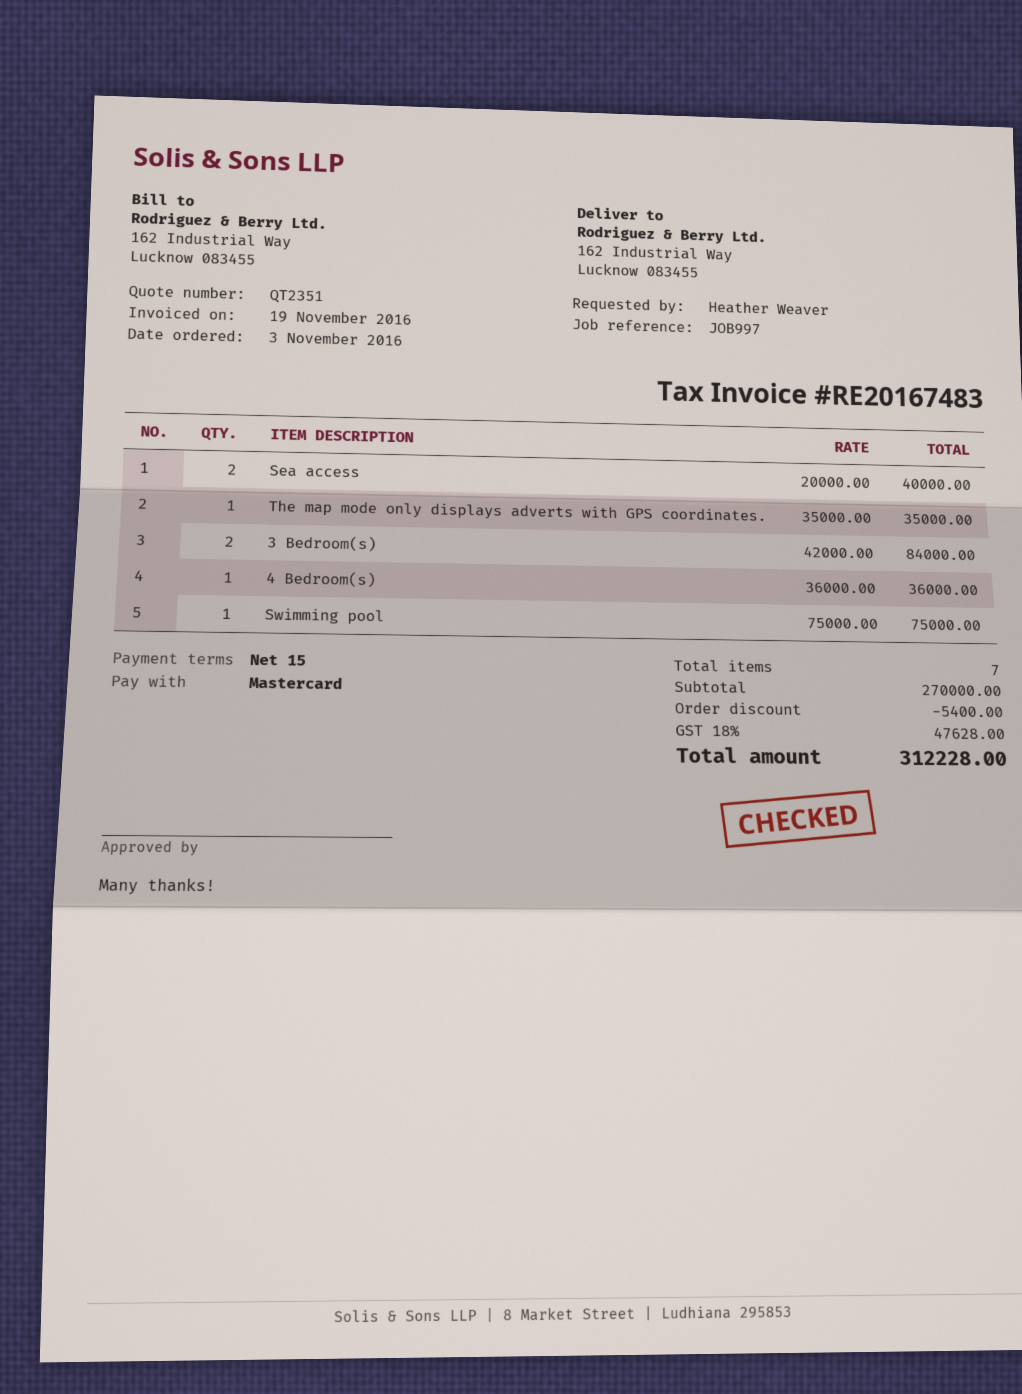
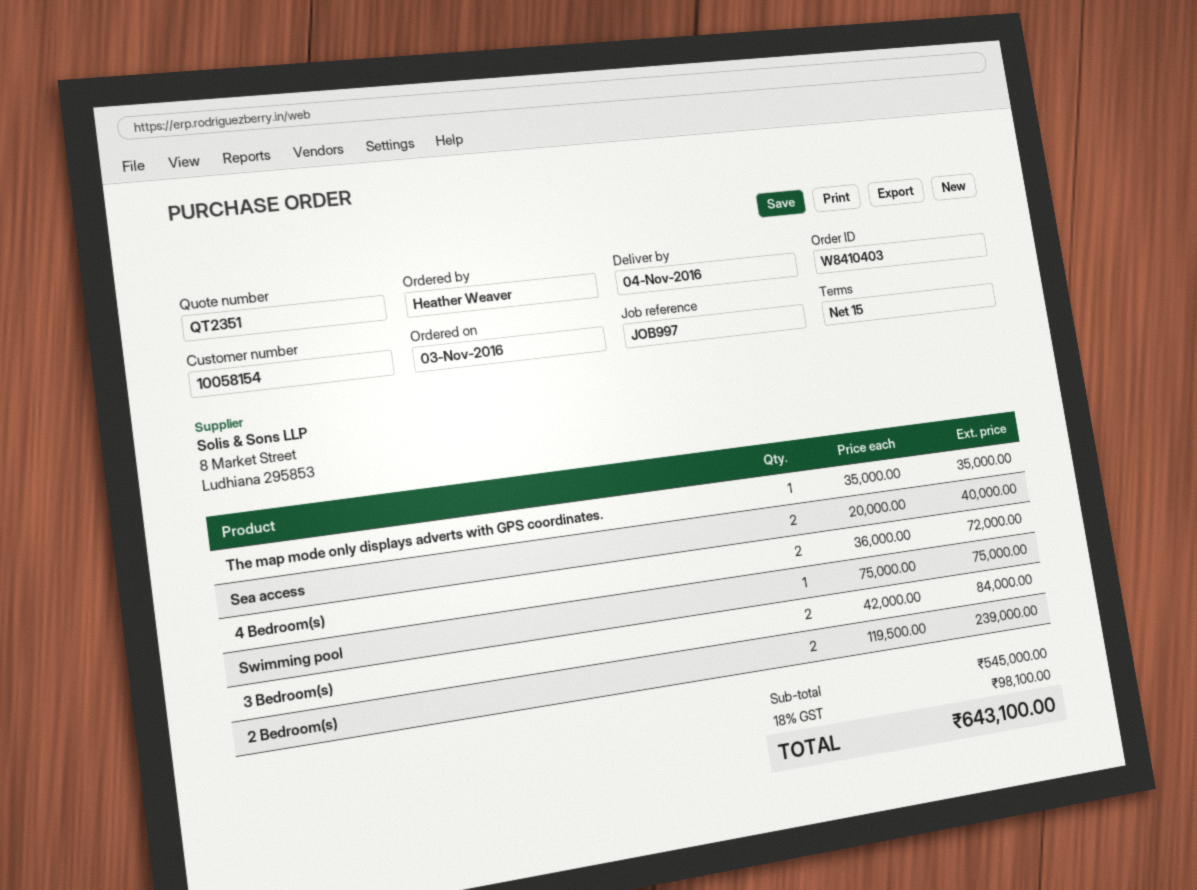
4 Bedroom(s): 1 x 36000.00 = 36000.00 -> 2 x 36000.00 = 72000.00
2 Bedroom(s): none -> 2 x 119500.00 = 239000.00
subtotal: 270000.00 -> 545000.00
discount: 5400.00 -> none
tax: 18% = 47628.00 -> 18% = 98100.00
total: 312228.00 -> 643100.00

